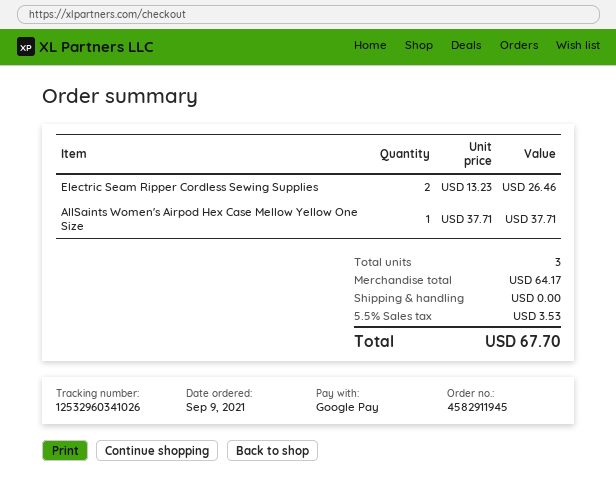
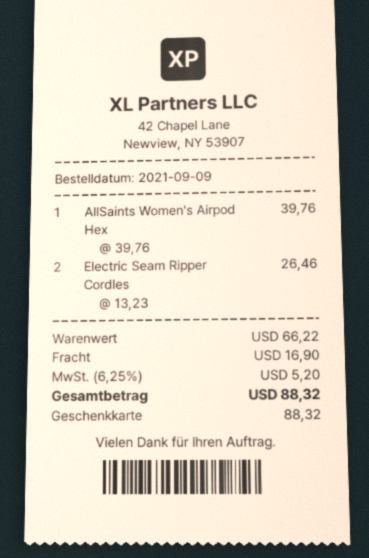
payment method: Google Pay -> gift card
AllSaints Women's Airpod Hex Case Mellow Yellow One Size: 1 x 37.71 = 37.71 -> 1 x 39.76 = 39.76
subtotal: 64.17 -> 66.22
shipping: 0.00 -> 16.90
tax: 5.5% = 3.53 -> 6.25% = 5.20
total: 67.70 -> 88.32

